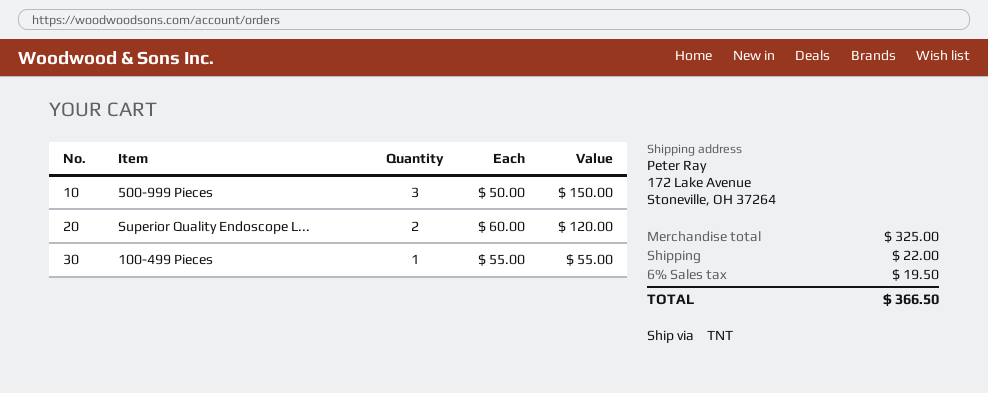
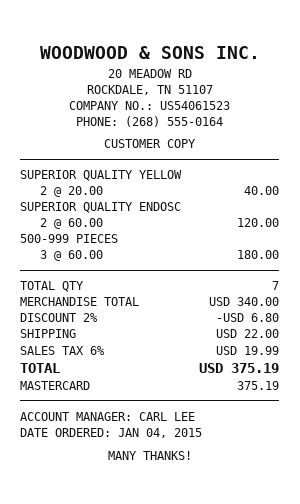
500-999 Pieces: 3 x 50.00 = 150.00 -> 3 x 60.00 = 180.00
100-499 Pieces: 1 x 55.00 = 55.00 -> none
SUPERIOR QUALITY YELLOW: none -> 2 x 20.00 = 40.00
subtotal: 325.00 -> 340.00
discount: none -> 2% = 6.80
tax: 6% = 19.50 -> 6% = 19.99
total: 366.50 -> 375.19

